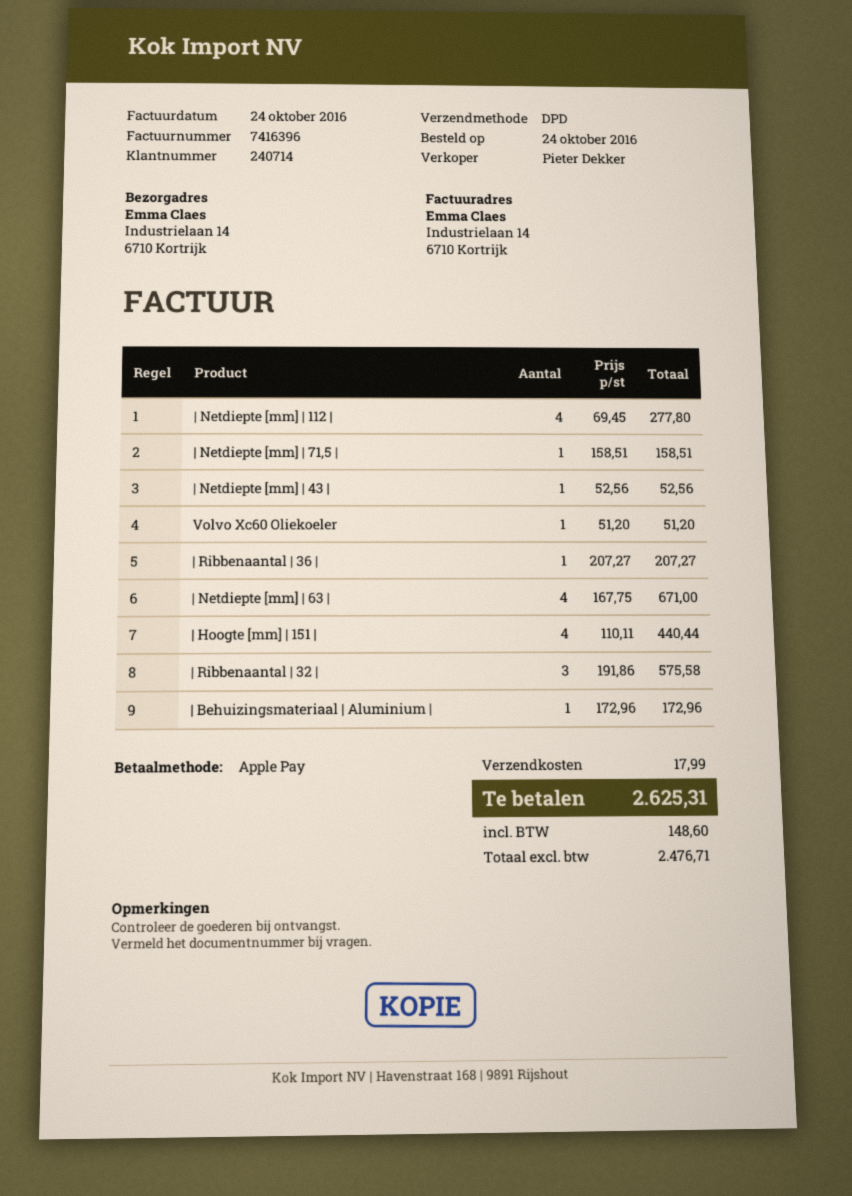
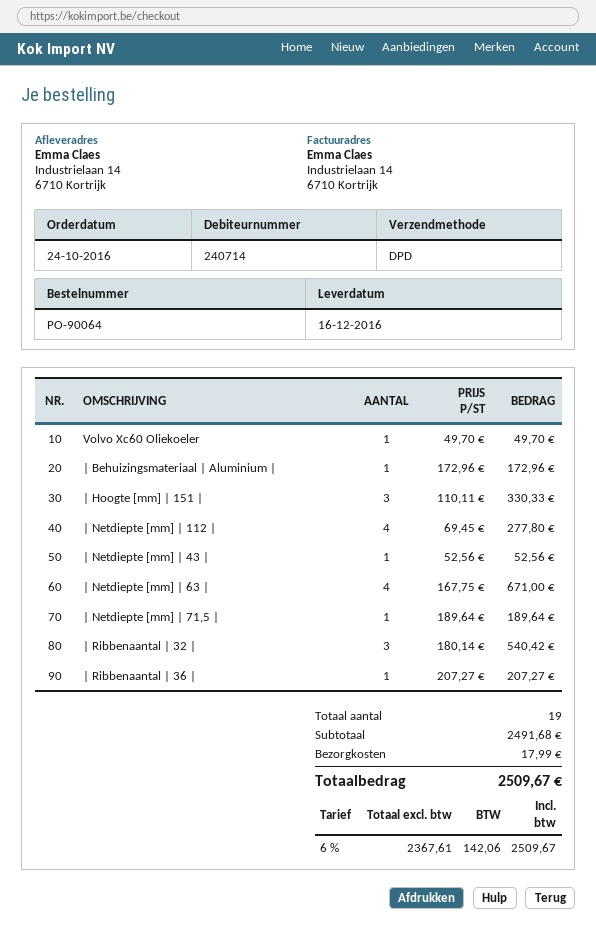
| Netdiepte [mm] | 71,5 |: 1 x 158.51 = 158.51 -> 1 x 189.64 = 189.64
Volvo Xc60 Oliekoeler: 1 x 51.20 = 51.20 -> 1 x 49.70 = 49.70
| Hoogte [mm] | 151 |: 4 x 110.11 = 440.44 -> 3 x 110.11 = 330.33
| Ribbenaantal | 32 |: 3 x 191.86 = 575.58 -> 3 x 180.14 = 540.42
net: 2476.71 -> 2367.61
tax: 148.60 -> 142.06
total: 2625.31 -> 2509.67

